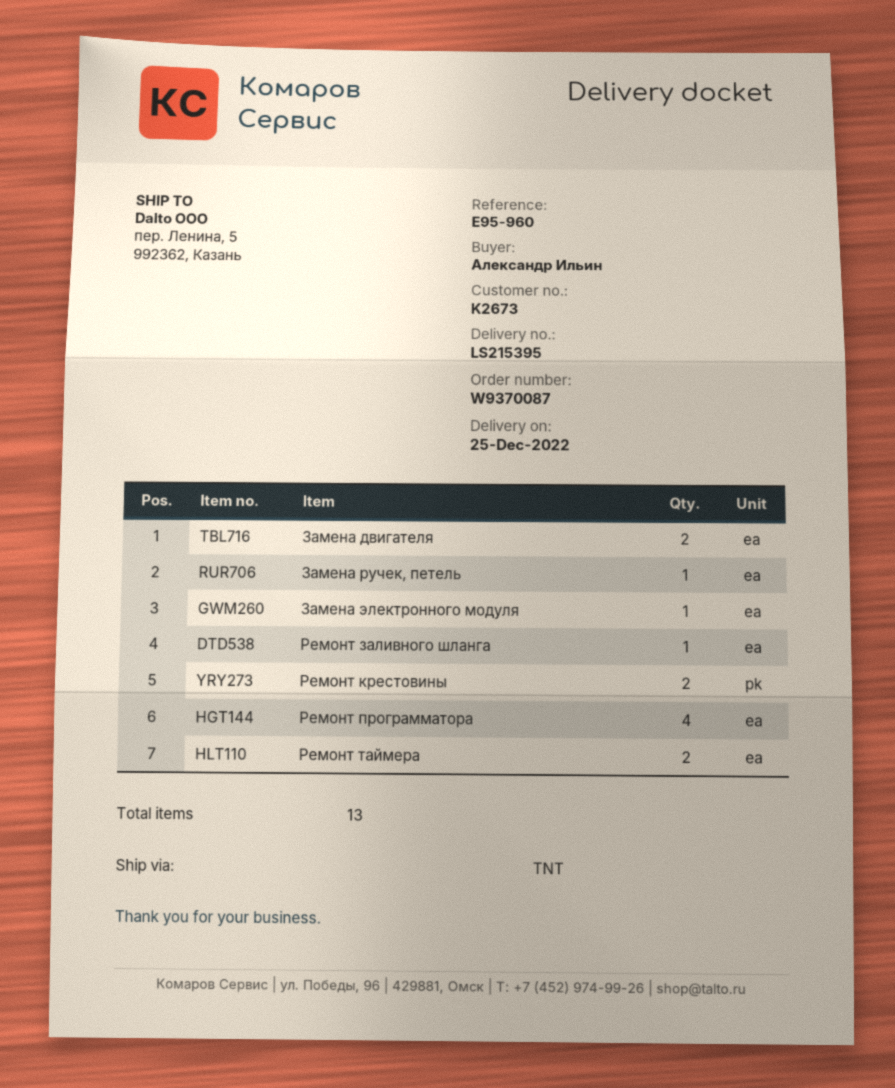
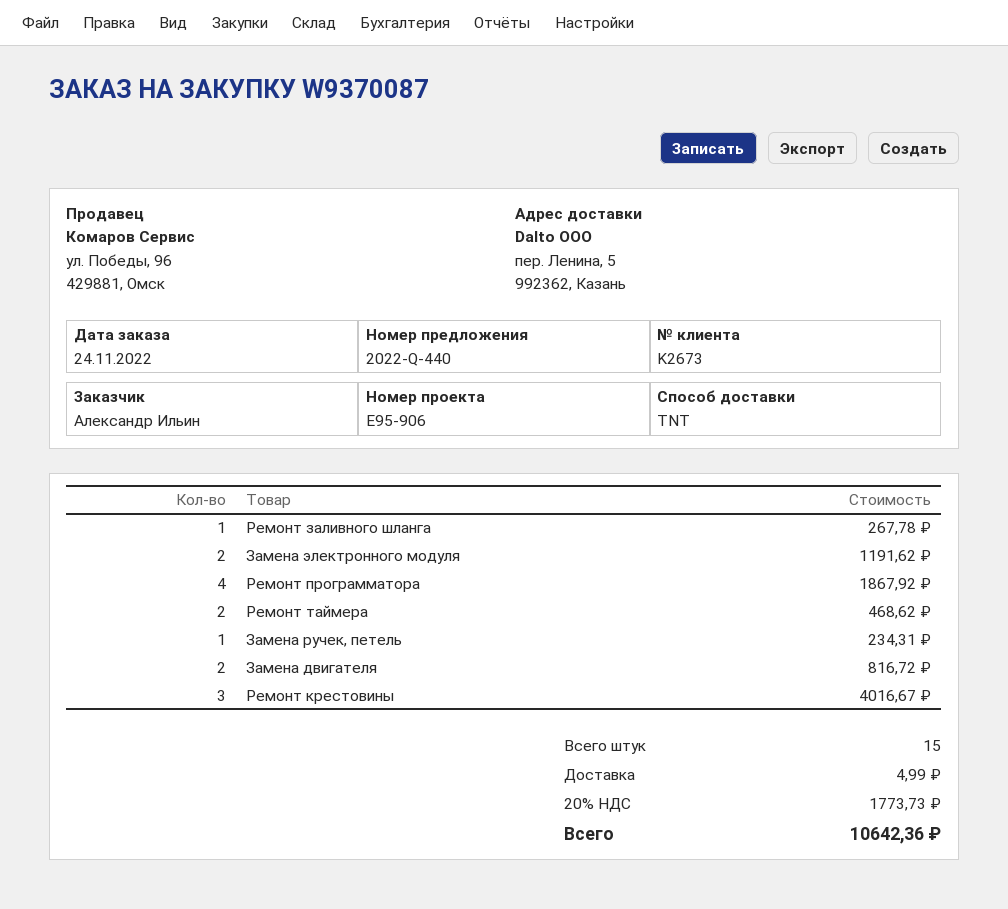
reference: E95-960 -> E95-906
Замена электронного модуля: 1 -> 2
Ремонт крестовины: 2 -> 3
total quantity: 13 -> 15

